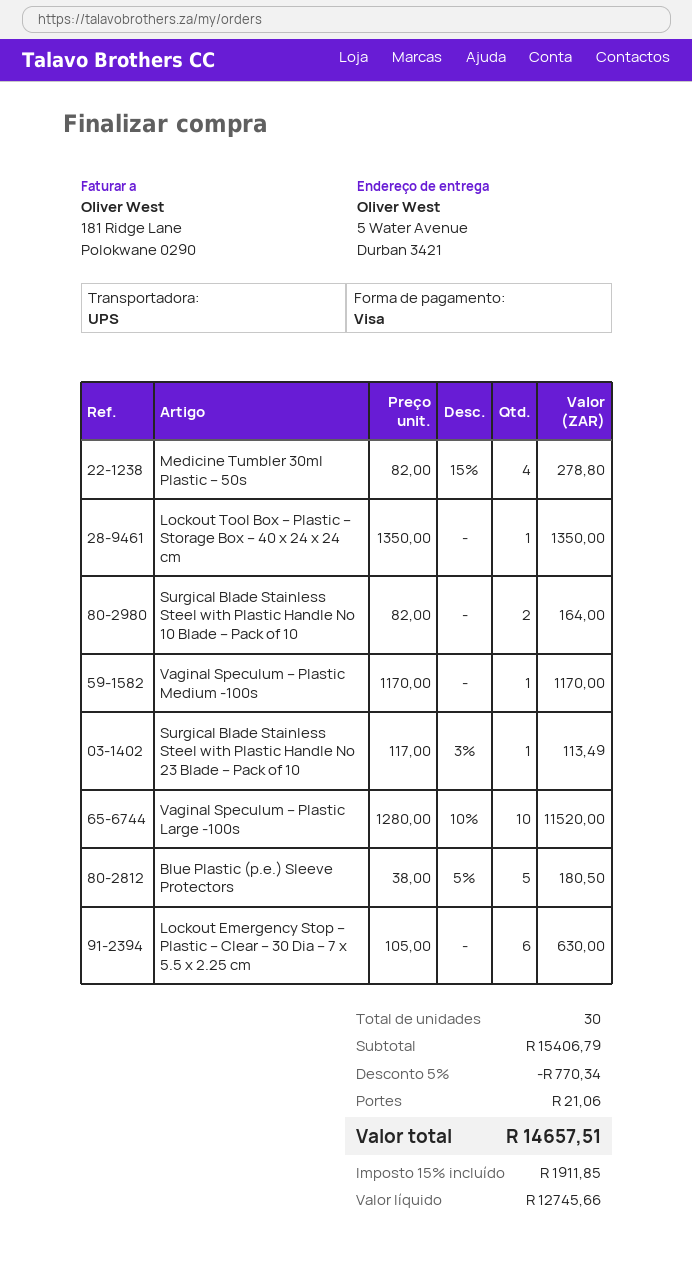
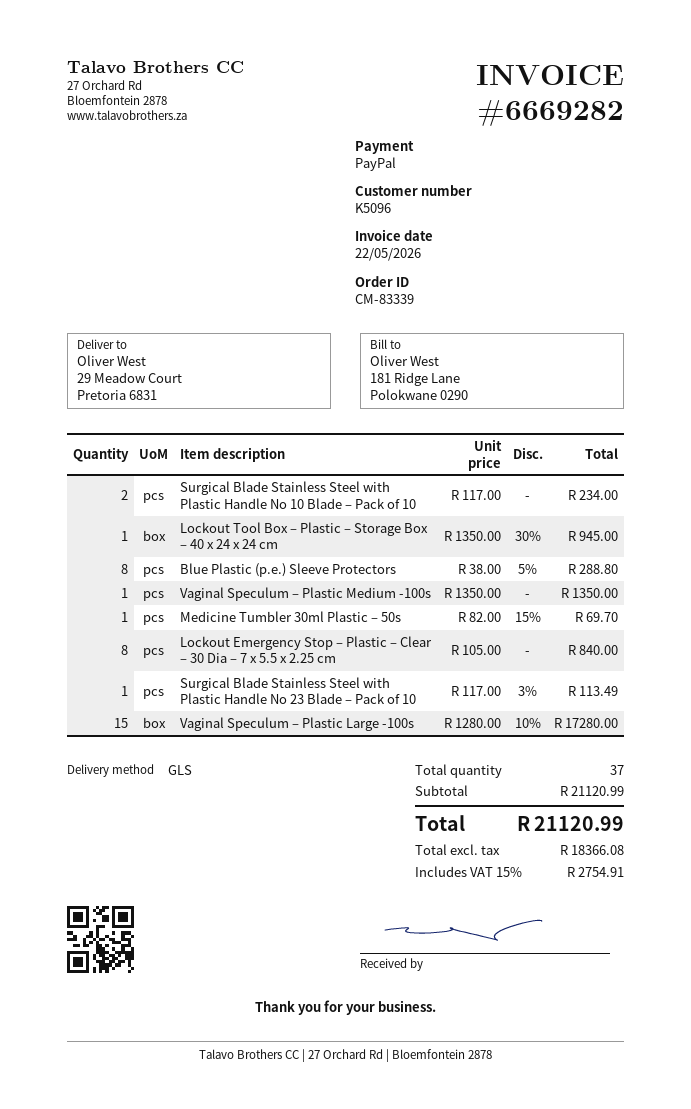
payment method: Visa -> PayPal
shipping method: UPS -> GLS
ship to: 5 Water Avenue, Durban 3421 -> 29 Meadow Court, Pretoria 6831
Medicine Tumbler 30ml Plastic – 50s: 4 x 82.00 - 15% = 278.80 -> 1 x 82.00 - 15% = 69.70
Lockout Tool Box – Plastic – Storage Box – 40 x 24 x 24 cm: 1 x 1350.00 = 1350.00 -> 1 x 1350.00 - 30% = 945.00
Surgical Blade Stainless Steel with Plastic Handle No 10 Blade – Pack of 10: 2 x 82.00 = 164.00 -> 2 x 117.00 = 234.00
Vaginal Speculum – Plastic Medium -100s: 1 x 1170.00 = 1170.00 -> 1 x 1350.00 = 1350.00
Vaginal Speculum – Plastic Large -100s: 10 x 1280.00 - 10% = 11520.00 -> 15 x 1280.00 - 10% = 17280.00
Blue Plastic (p.e.) Sleeve Protectors: 5 x 38.00 - 5% = 180.50 -> 8 x 38.00 - 5% = 288.80
Lockout Emergency Stop – Plastic – Clear – 30 Dia – 7 x 5.5 x 2.25 cm: 6 x 105.00 = 630.00 -> 8 x 105.00 = 840.00
total quantity: 30 -> 37
subtotal: 15406.79 -> 21120.99
discount: 5% = 770.34 -> none
shipping: 21.06 -> none
net: 12745.66 -> 18366.08
tax: 15% = 1911.85 -> 15% = 2754.91
total: 14657.51 -> 21120.99

